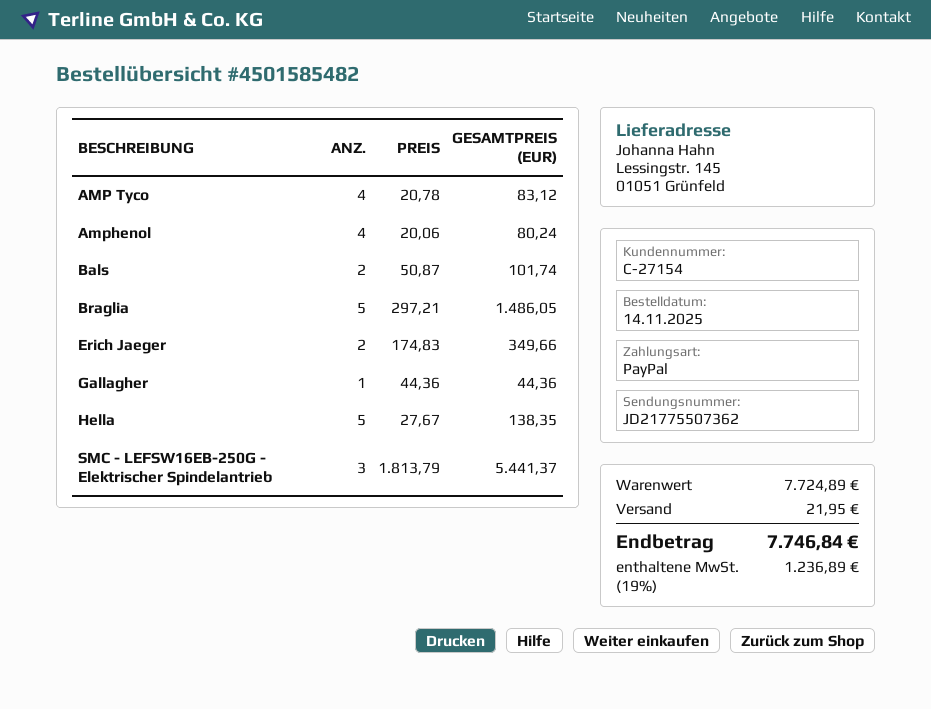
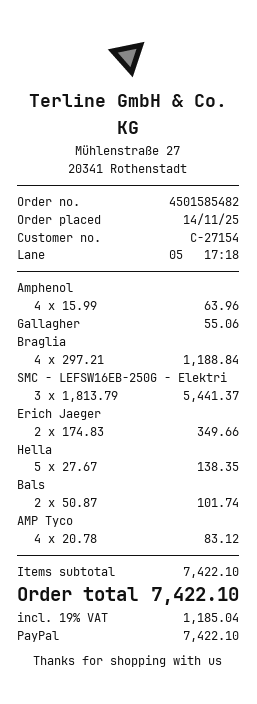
Amphenol: 4 x 20.06 = 80.24 -> 4 x 15.99 = 63.96
Braglia: 5 x 297.21 = 1486.05 -> 4 x 297.21 = 1188.84
Gallagher: 1 x 44.36 = 44.36 -> 1 x 55.06 = 55.06
subtotal: 7724.89 -> 7422.10
shipping: 21.95 -> none
tax: 19% = 1236.89 -> 19% = 1185.04
total: 7746.84 -> 7422.10

